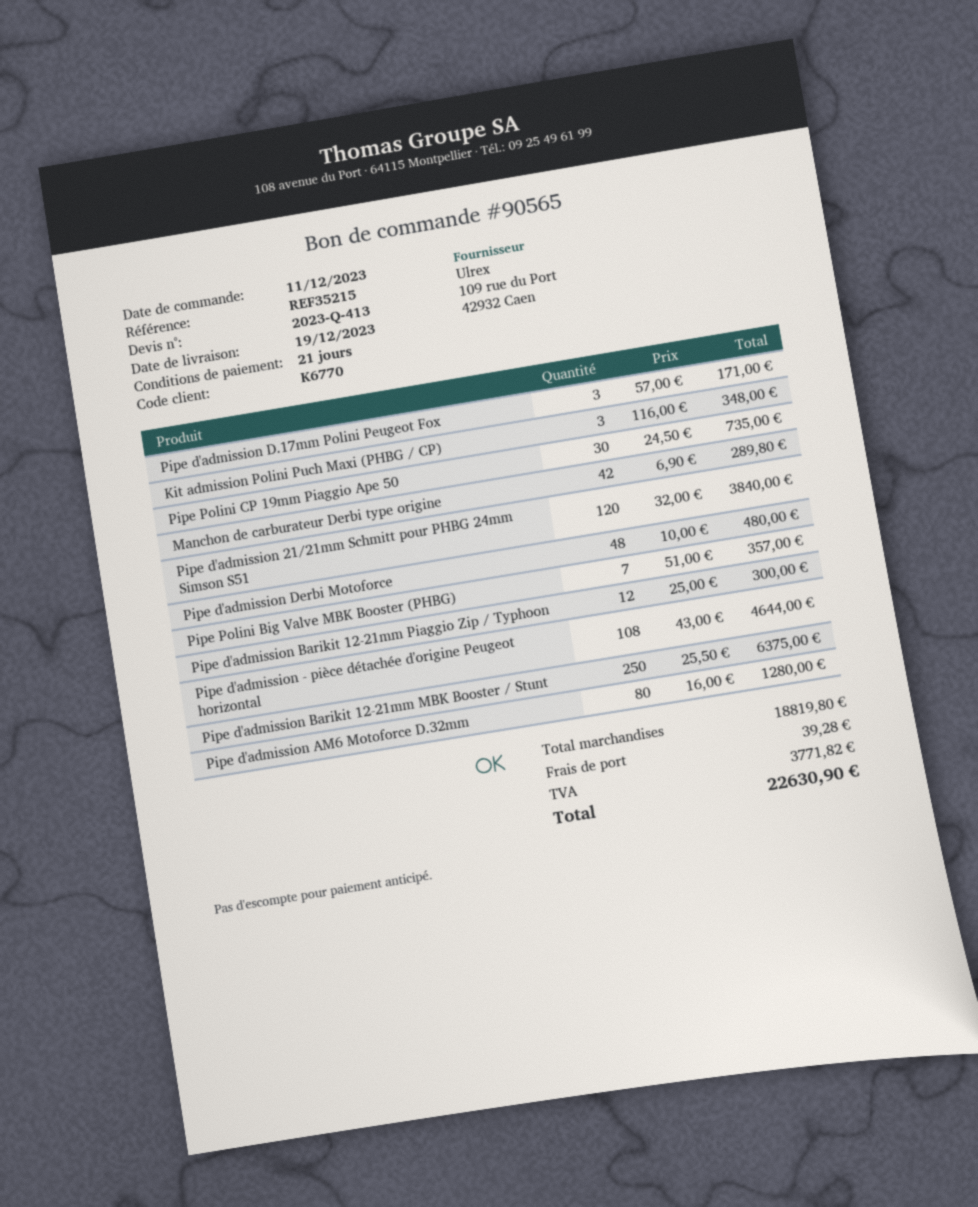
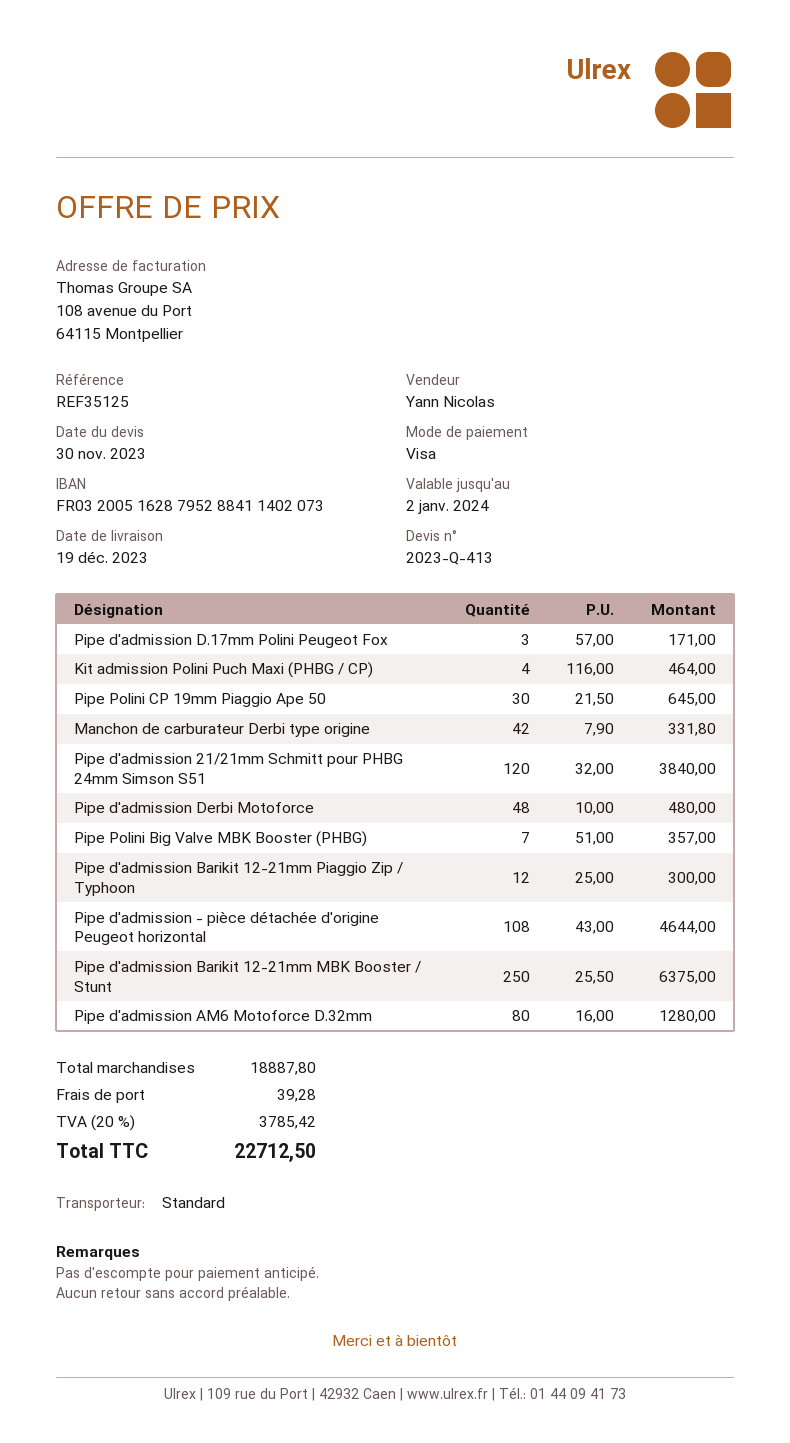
reference: REF35215 -> REF35125
Kit admission Polini Puch Maxi (PHBG / CP): 3 x 116.00 = 348.00 -> 4 x 116.00 = 464.00
Pipe Polini CP 19mm Piaggio Ape 50: 30 x 24.50 = 735.00 -> 30 x 21.50 = 645.00
Manchon de carburateur Derbi type origine: 42 x 6.90 = 289.80 -> 42 x 7.90 = 331.80
subtotal: 18819.80 -> 18887.80
tax: 3771.82 -> 3785.42
total: 22630.90 -> 22712.50

